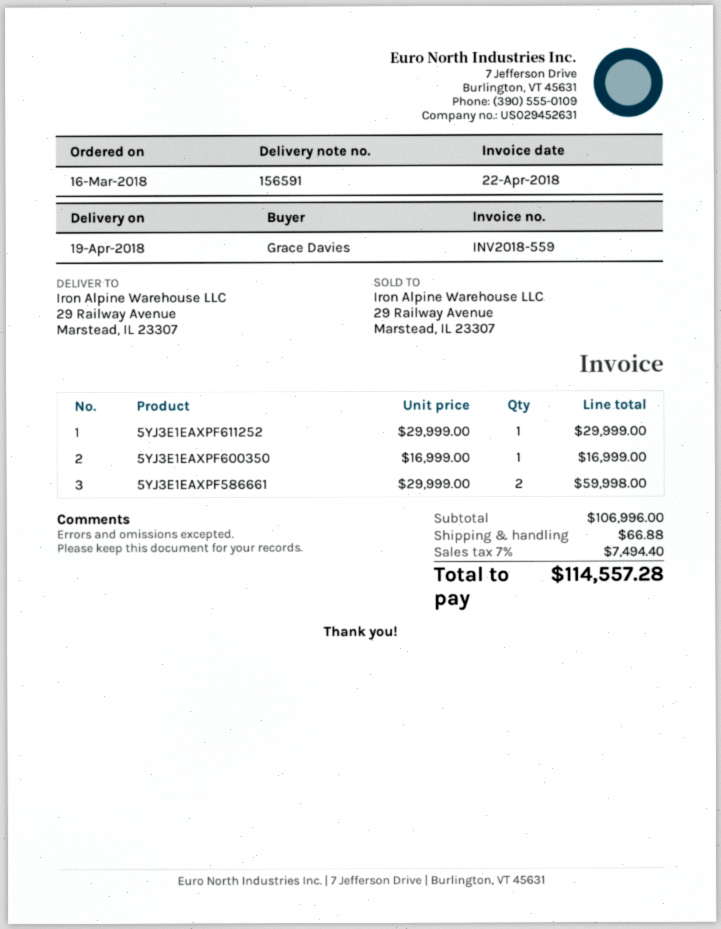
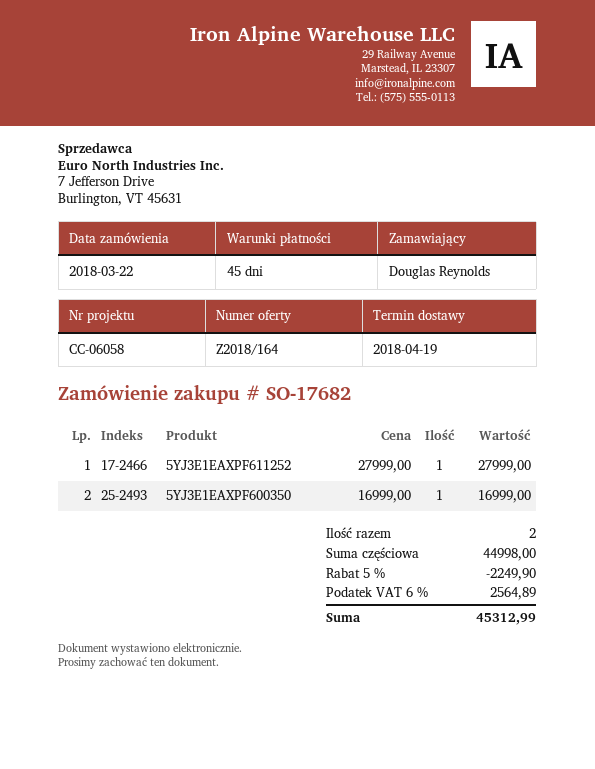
order date: 2018-03-16 -> 2018-03-22
ordered by: Grace Davies -> Douglas Reynolds
5YJ3E1EAXPF611252: 1 x 29999.00 = 29999.00 -> 1 x 27999.00 = 27999.00
5YJ3E1EAXPF586661: 2 x 29999.00 = 59998.00 -> none
subtotal: 106996.00 -> 44998.00
discount: none -> 5% = 2249.90
shipping: 66.88 -> none
tax: 7% = 7494.40 -> 6% = 2564.89
total: 114557.28 -> 45312.99

